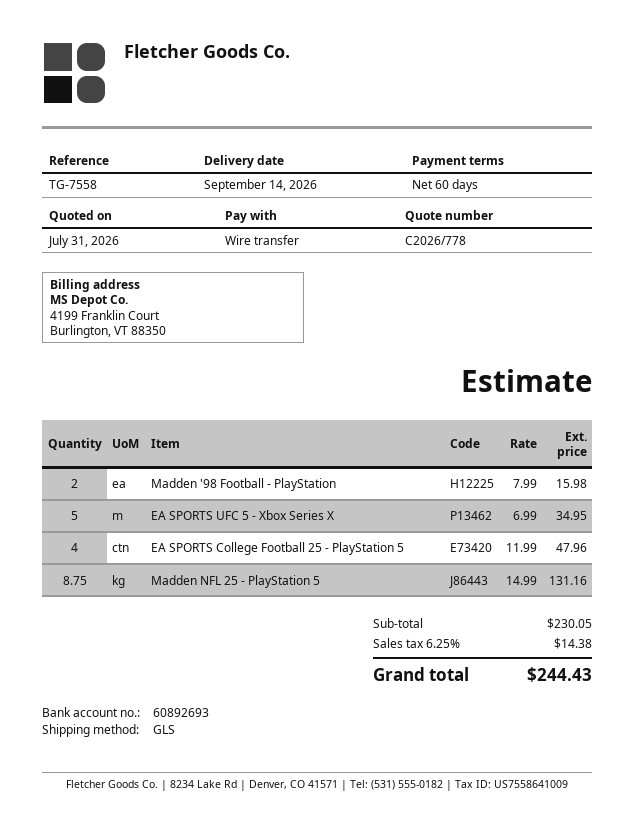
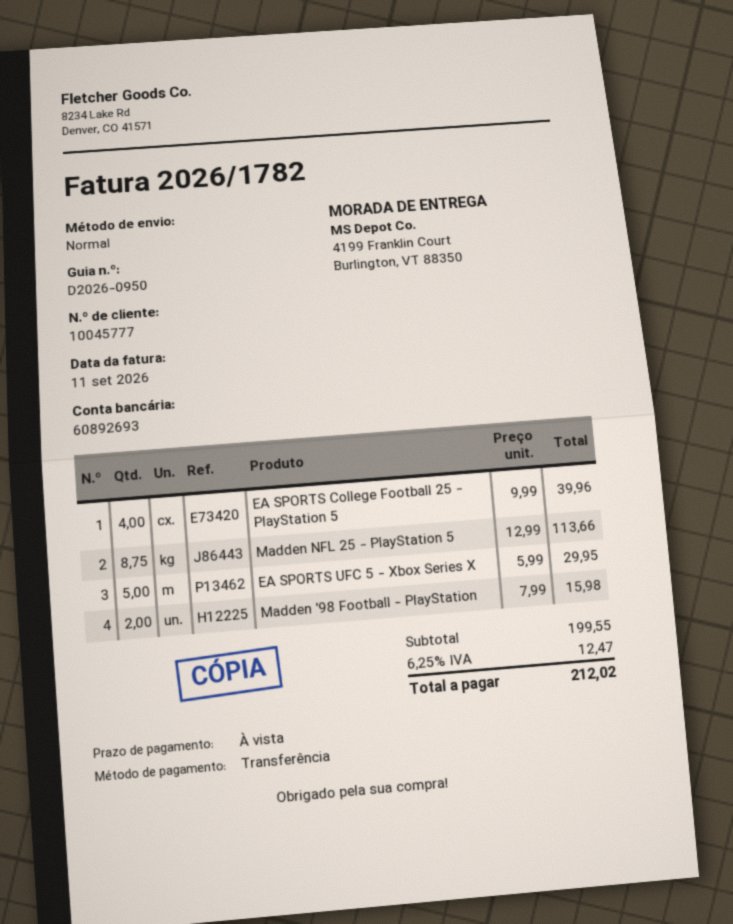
payment terms: 60 days -> on receipt
shipping method: GLS -> standard
EA SPORTS UFC 5 - Xbox Series X: 5 x 6.99 = 34.95 -> 5 x 5.99 = 29.95
EA SPORTS College Football 25 - PlayStation 5: 4 x 11.99 = 47.96 -> 4 x 9.99 = 39.96
Madden NFL 25 - PlayStation 5: 8.75 x 14.99 = 131.16 -> 8.75 x 12.99 = 113.66
subtotal: 230.05 -> 199.55
tax: 6.25% = 14.38 -> 6.25% = 12.47
total: 244.43 -> 212.02

